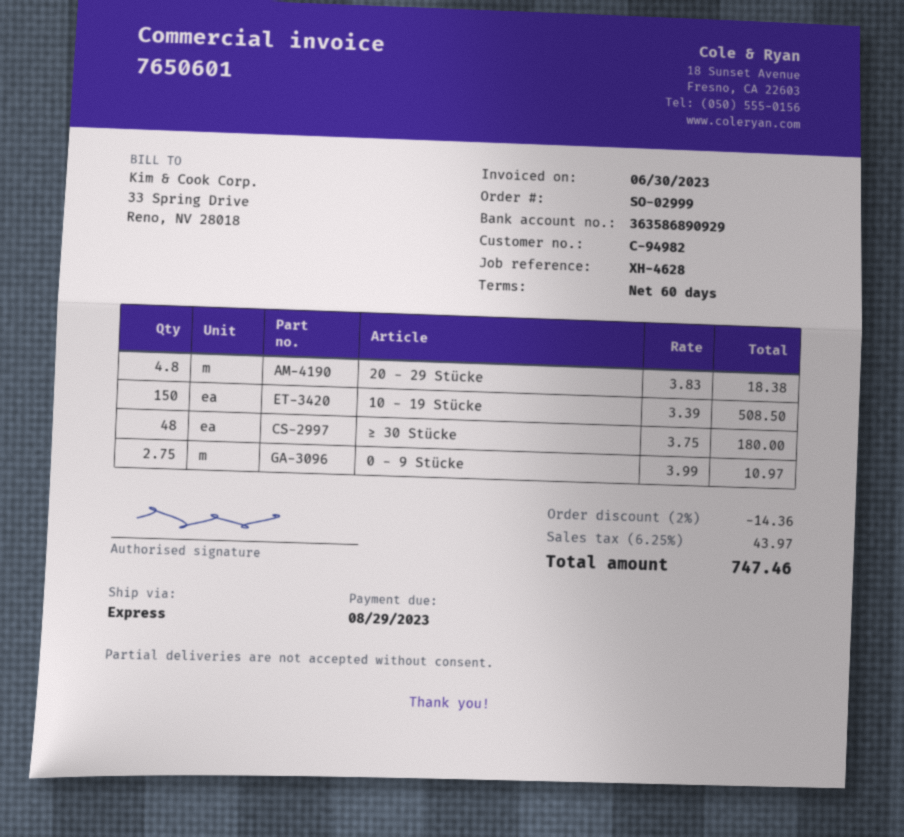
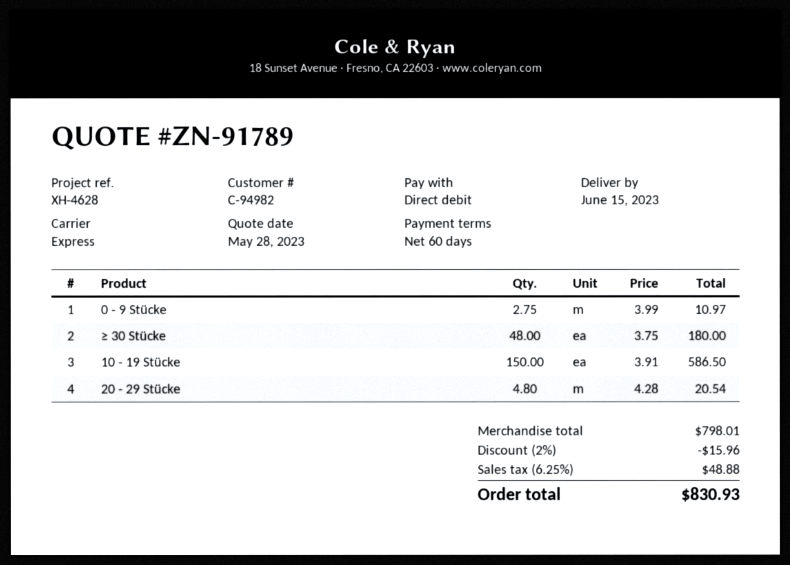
20 - 29 Stücke: 4.8 x 3.83 = 18.38 -> 4.8 x 4.28 = 20.54
10 - 19 Stücke: 150 x 3.39 = 508.50 -> 150 x 3.91 = 586.50
discount: 2% = 14.36 -> 2% = 15.96
tax: 6.25% = 43.97 -> 6.25% = 48.88
total: 747.46 -> 830.93

